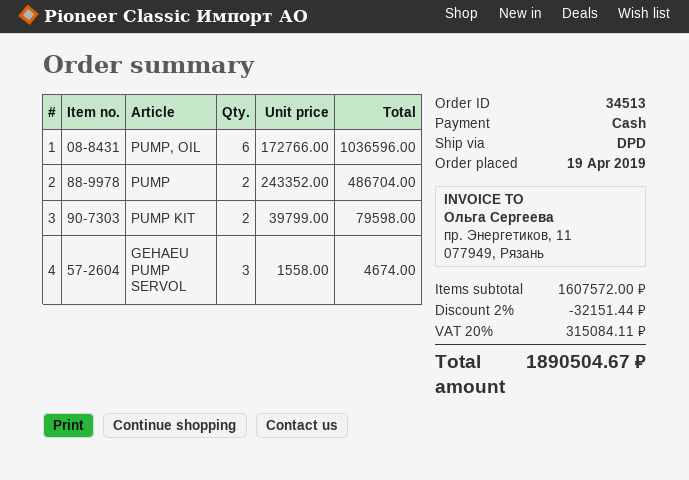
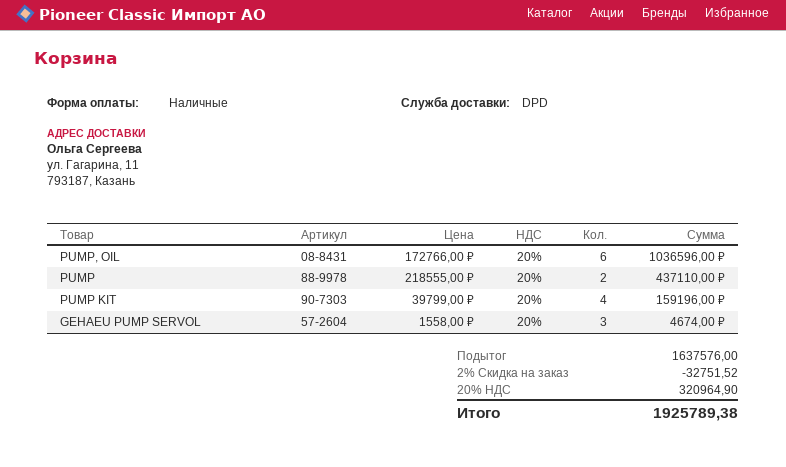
PUMP: 2 x 243352.00 = 486704.00 -> 2 x 218555.00 = 437110.00
PUMP KIT: 2 x 39799.00 = 79598.00 -> 4 x 39799.00 = 159196.00
subtotal: 1607572.00 -> 1637576.00
discount: 2% = 32151.44 -> 2% = 32751.52
tax: 20% = 315084.11 -> 20% = 320964.90
total: 1890504.67 -> 1925789.38

